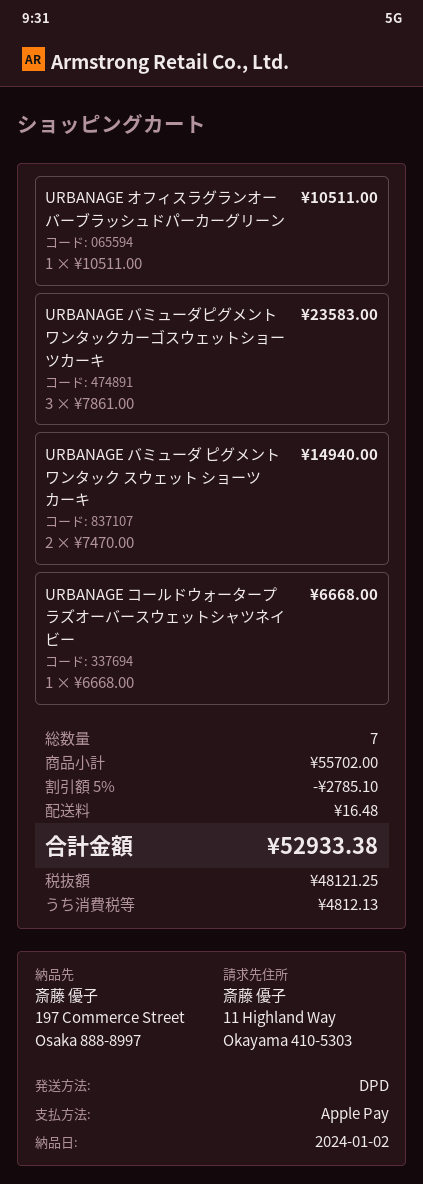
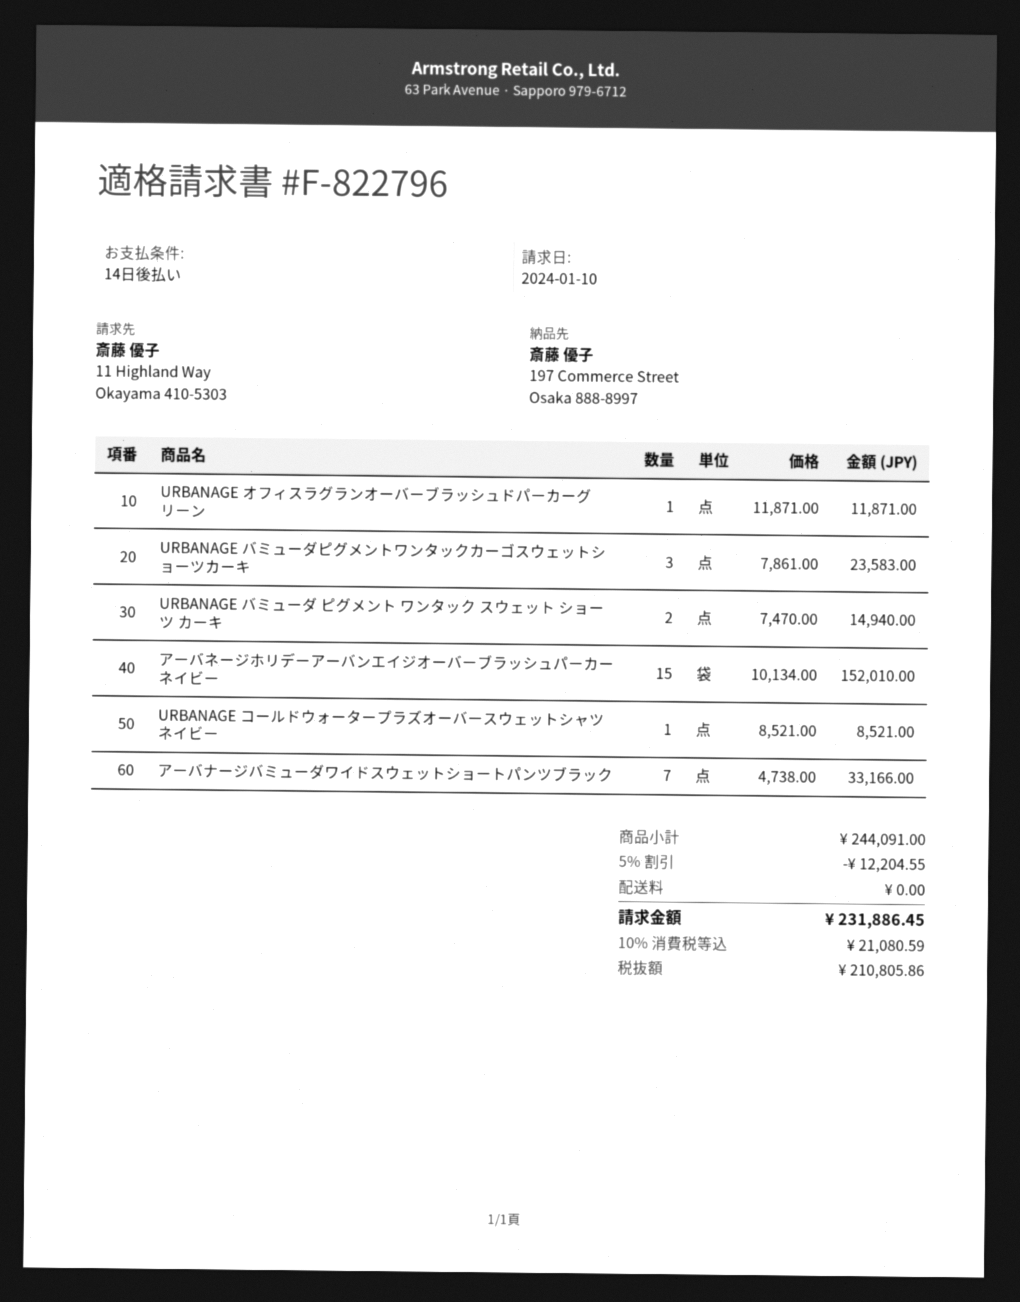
URBANAGE オフィスラグランオーバーブラッシュドパーカーグリーン: 1 x 10511.00 = 10511.00 -> 1 x 11871.00 = 11871.00
URBANAGE コールドウォータープラズオーバースウェットシャツネイビー: 1 x 6668.00 = 6668.00 -> 1 x 8521.00 = 8521.00
アーバネージホリデーアーバンエイジオーバーブラッシュパーカーネイビー: none -> 15 x 10134.00 = 152010.00
アーバナージバミューダワイドスウェットショートパンツブラック: none -> 7 x 4738.00 = 33166.00
subtotal: 55702.00 -> 244091.00
discount: 5% = 2785.10 -> 5% = 12204.55
shipping: 16.48 -> 0.00
net: 48121.25 -> 210805.86
tax: 4812.13 -> 21080.59
total: 52933.38 -> 231886.45

